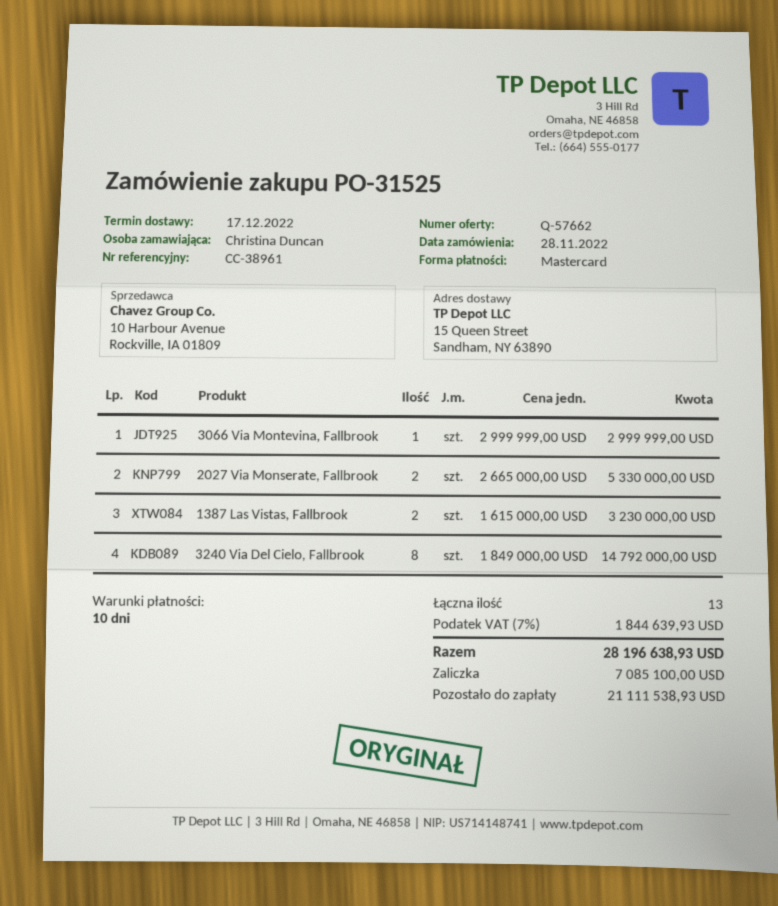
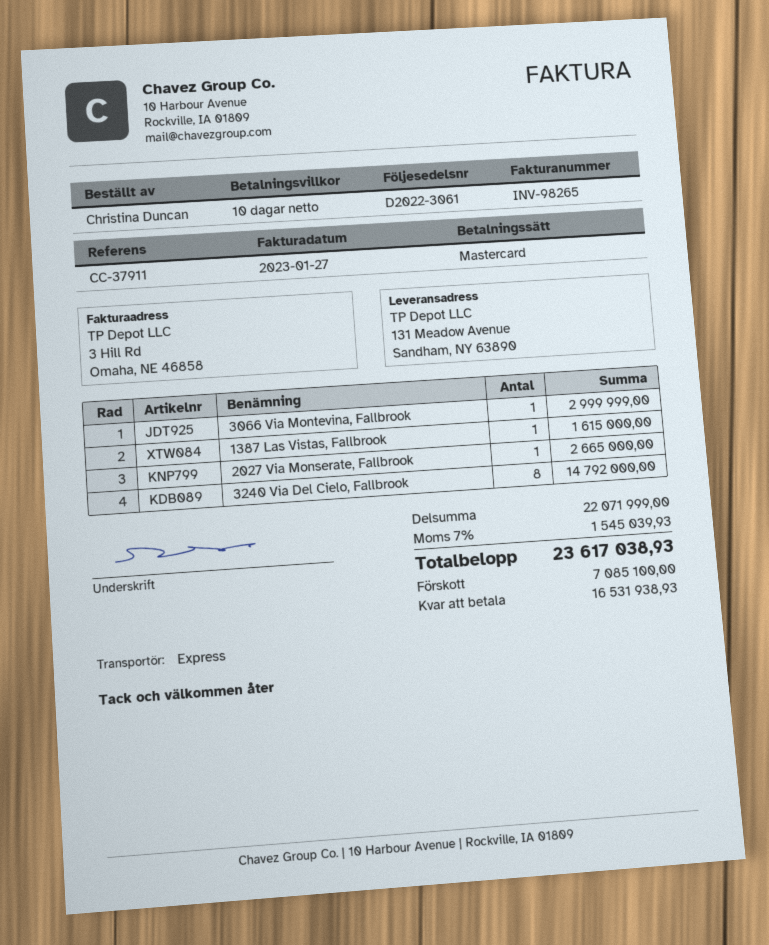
reference: CC-38961 -> CC-37911
ship to: 15 Queen Street, Sandham, NY 63890 -> 131 Meadow Avenue, Sandham, NY 63890
2027 Via Monserate, Fallbrook: 2 for 5330000.00 -> 1 for 2665000.00
1387 Las Vistas, Fallbrook: 2 for 3230000.00 -> 1 for 1615000.00
tax: 7% = 1844639.93 -> 7% = 1545039.93
total: 28196638.93 -> 23617038.93
balance: 21111538.93 -> 16531938.93

